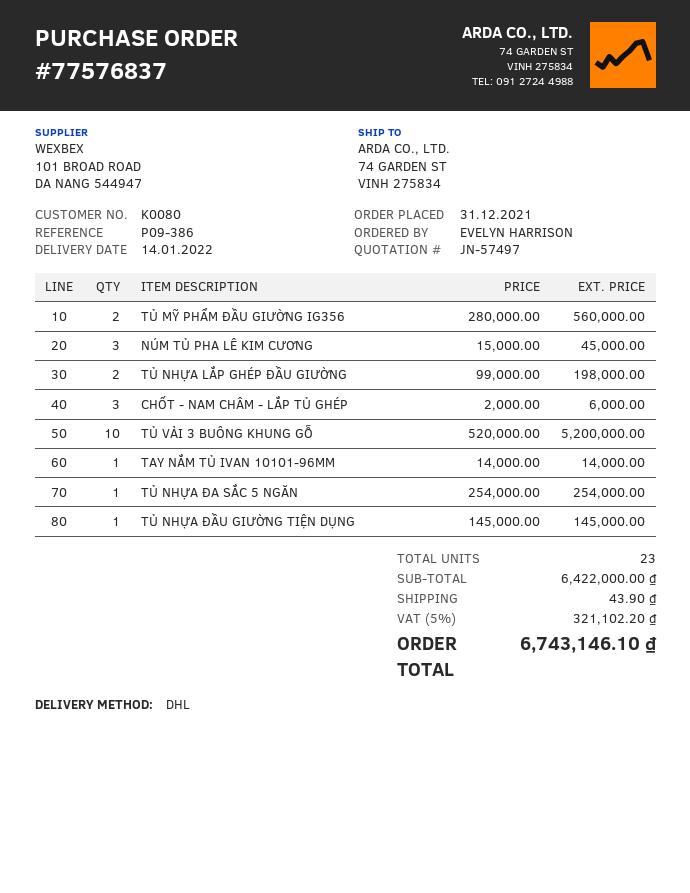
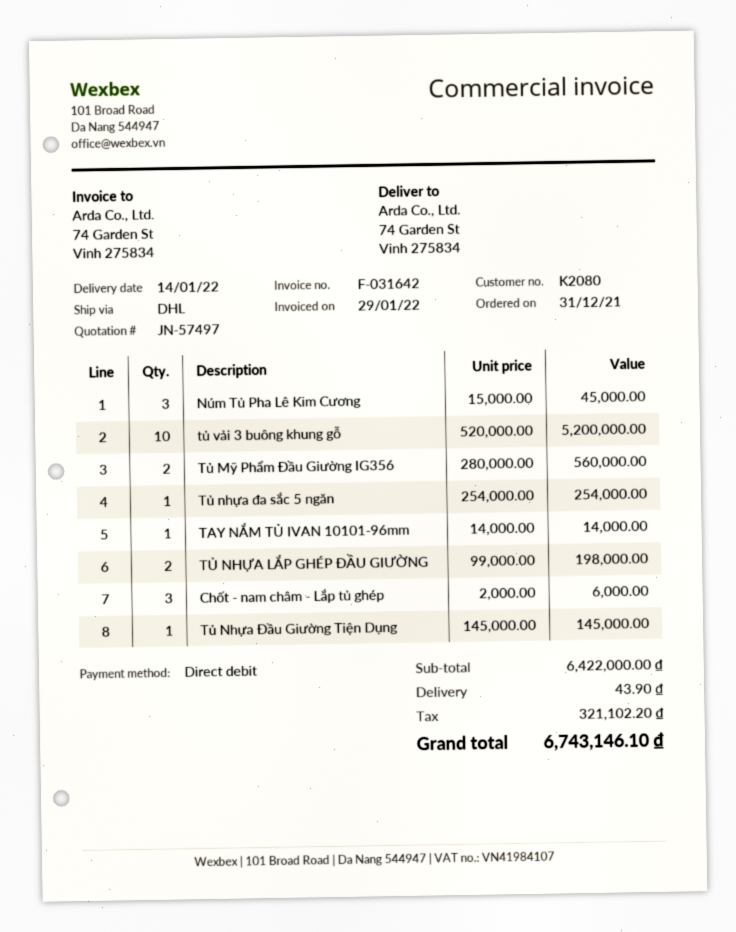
customer number: K0080 -> K2080

